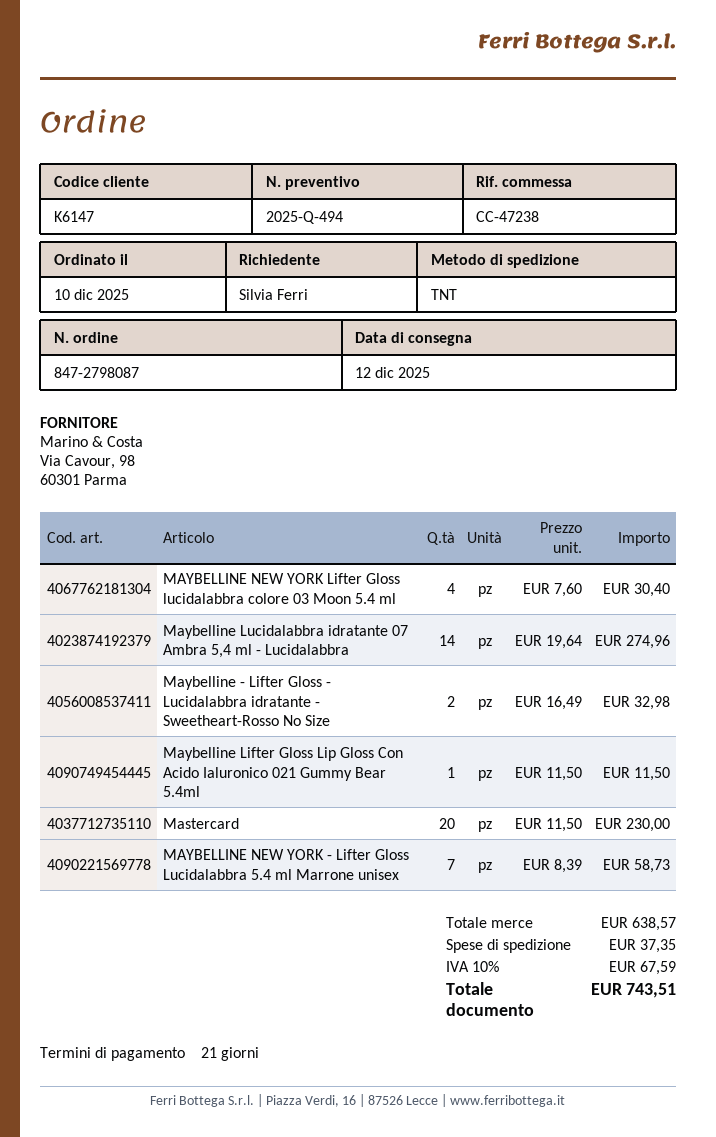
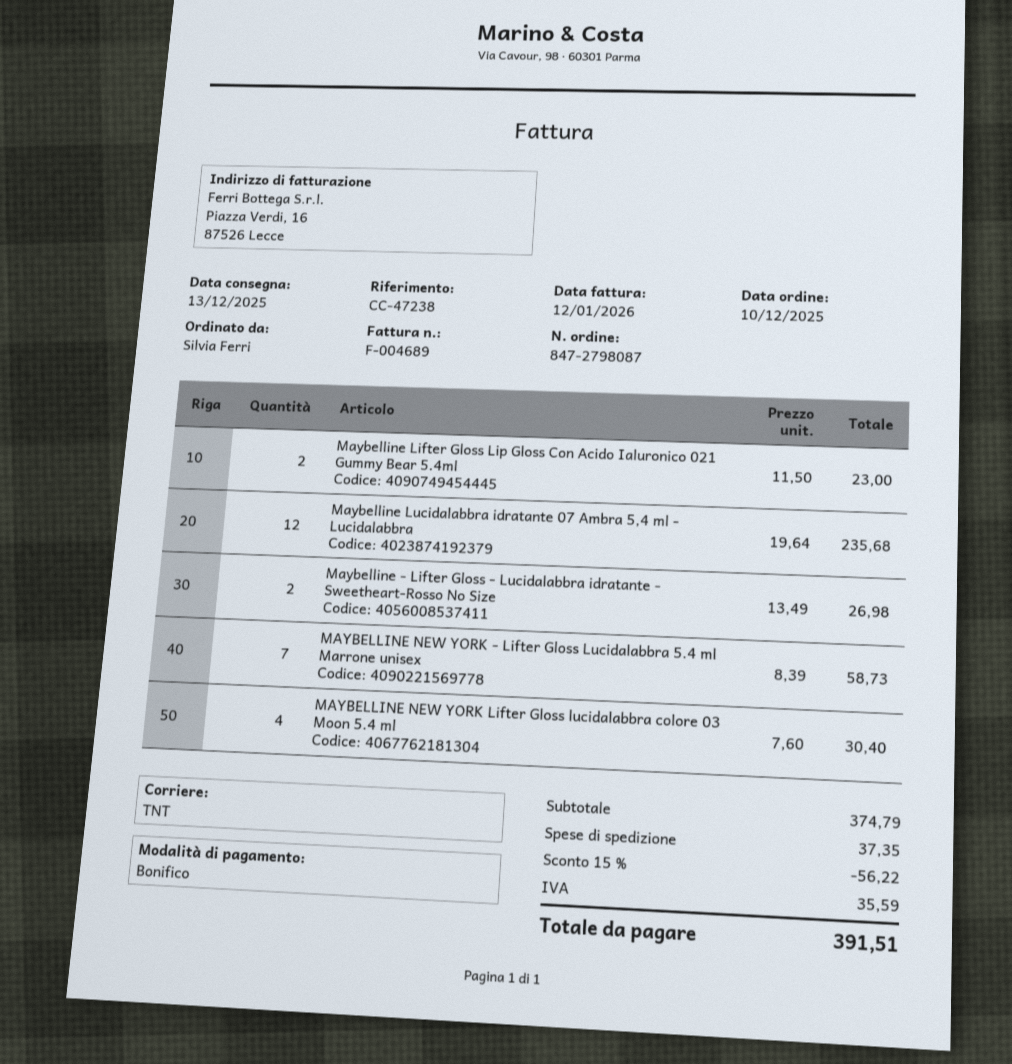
delivery date: 2025-12-12 -> 2025-12-13
Maybelline Lucidalabbra idratante 07 Ambra 5,4 ml - Lucidalabbra: 14 x 19.64 = 274.96 -> 12 x 19.64 = 235.68
Maybelline - Lifter Gloss - Lucidalabbra idratante - Sweetheart-Rosso No Size: 2 x 16.49 = 32.98 -> 2 x 13.49 = 26.98
Maybelline Lifter Gloss Lip Gloss Con Acido Ialuronico 021 Gummy Bear 5.4ml: 1 x 11.50 = 11.50 -> 2 x 11.50 = 23.00
Mastercard: 20 x 11.50 = 230.00 -> none
subtotal: 638.57 -> 374.79
discount: none -> 15% = 56.22
tax: 67.59 -> 35.59
total: 743.51 -> 391.51

